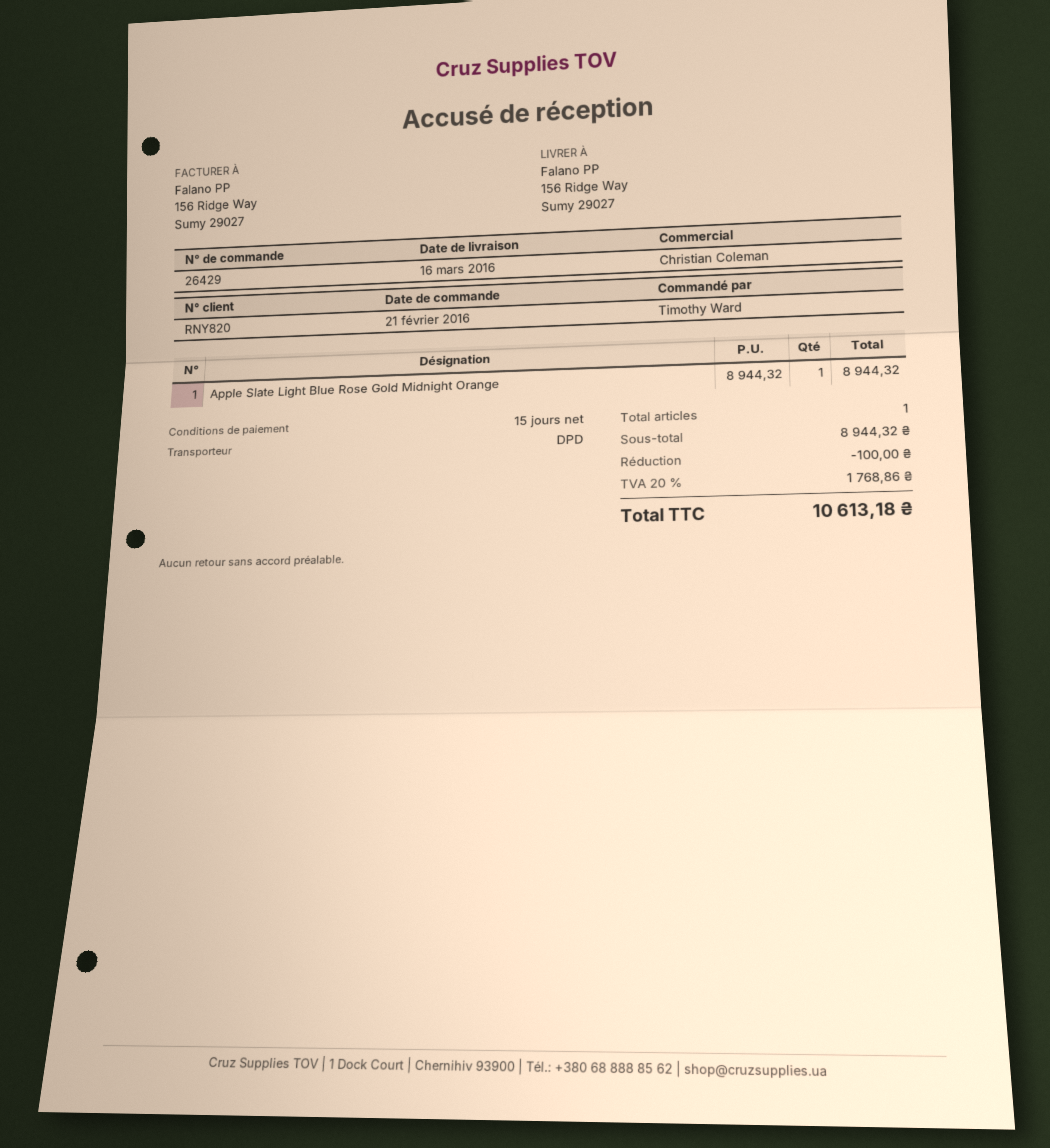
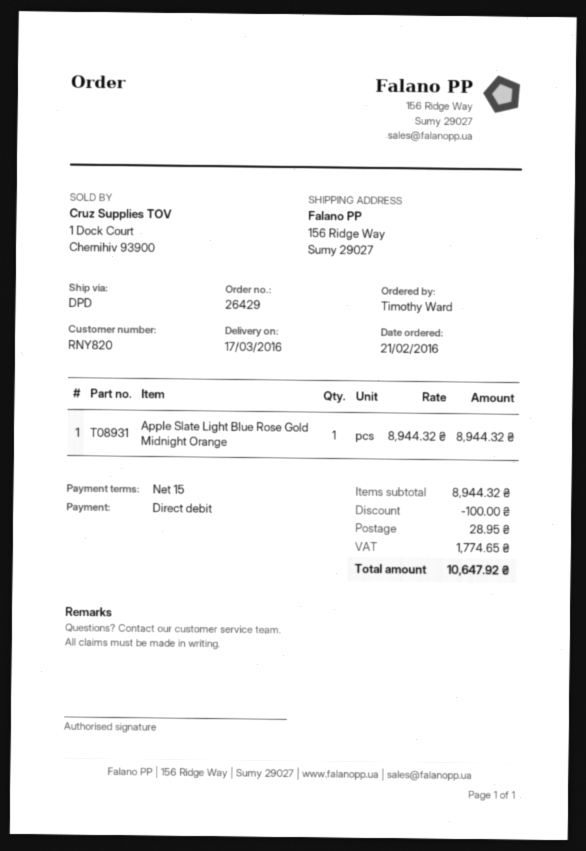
delivery date: 2016-03-16 -> 2016-03-17
shipping: none -> 28.95
tax: 1768.86 -> 1774.65
total: 10613.18 -> 10647.92

